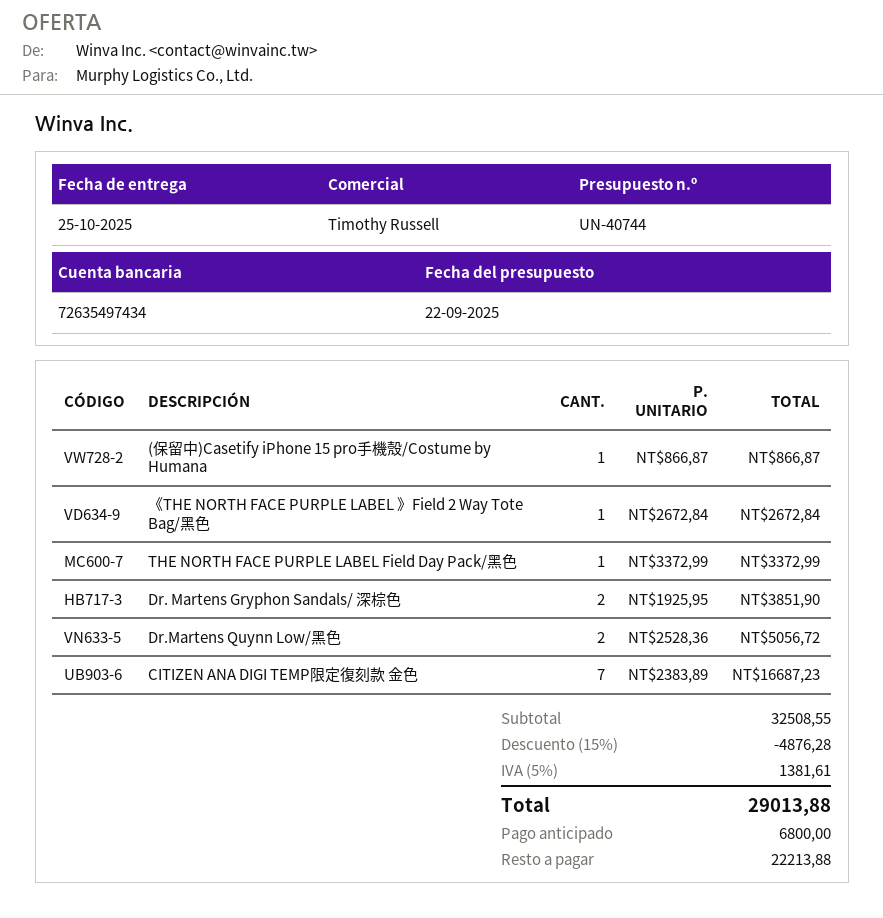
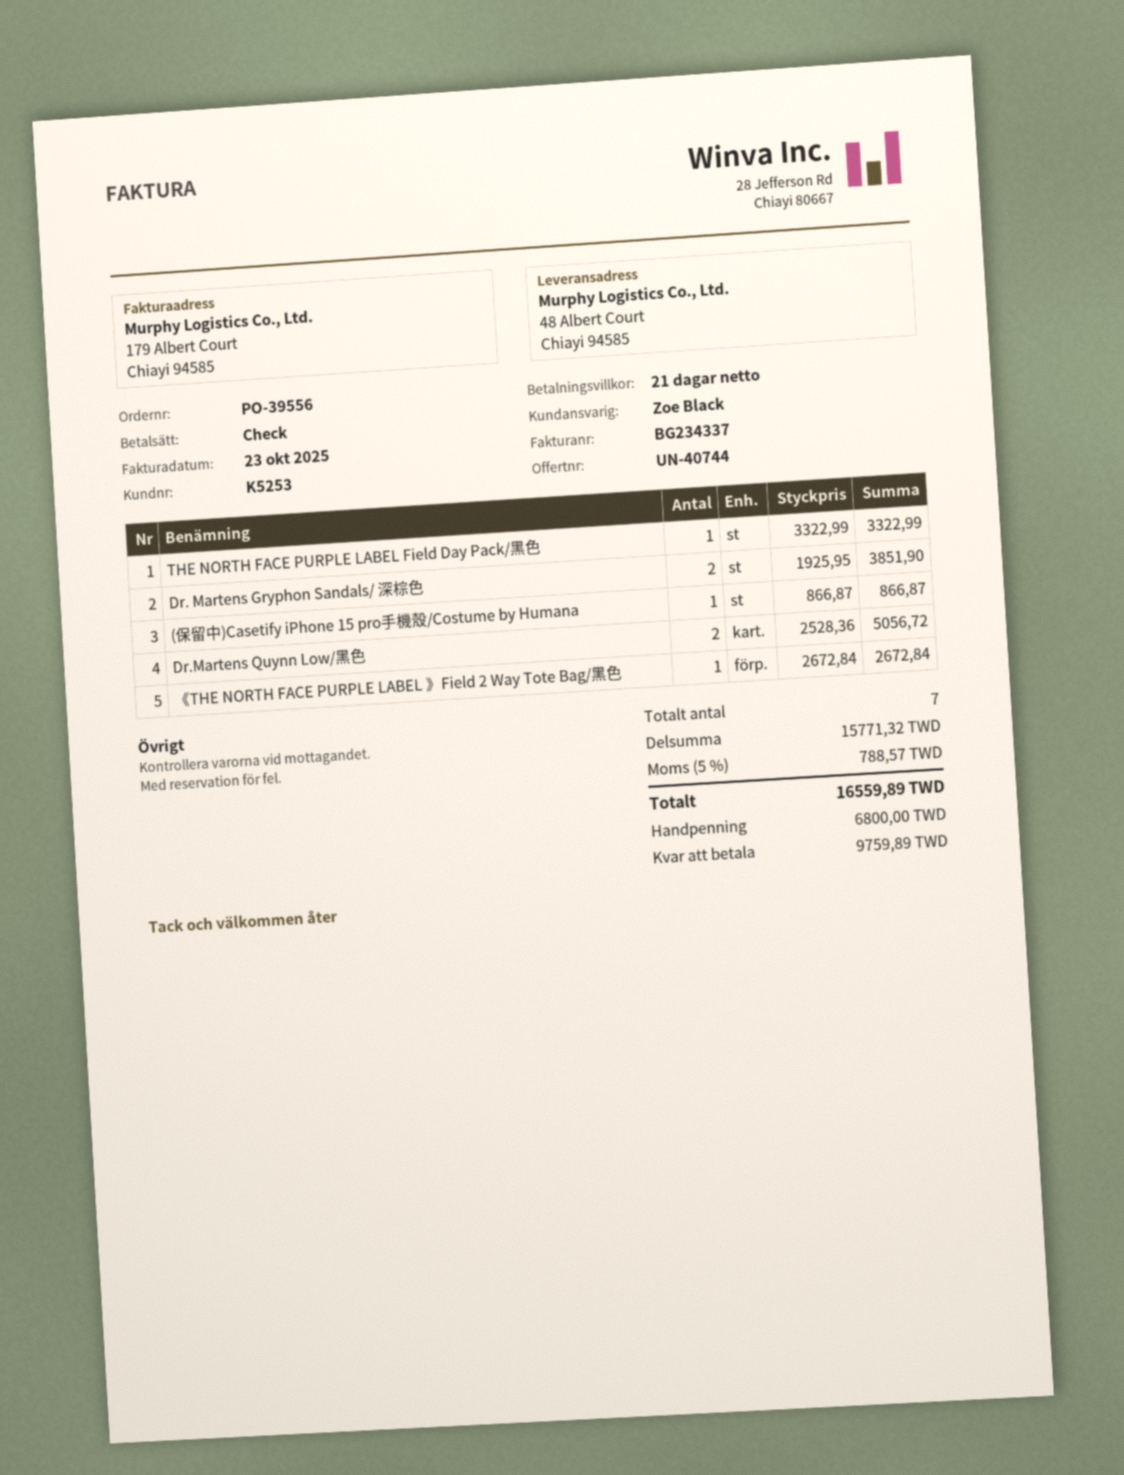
sales rep: Timothy Russell -> Zoe Black
THE NORTH FACE PURPLE LABEL Field Day Pack/黑色: 1 x 3372.99 = 3372.99 -> 1 x 3322.99 = 3322.99
CITIZEN ANA DIGI TEMP限定復刻款 金色: 7 x 2383.89 = 16687.23 -> none
subtotal: 32508.55 -> 15771.32
discount: 15% = 4876.28 -> none
tax: 5% = 1381.61 -> 5% = 788.57
total: 29013.88 -> 16559.89
balance: 22213.88 -> 9759.89

